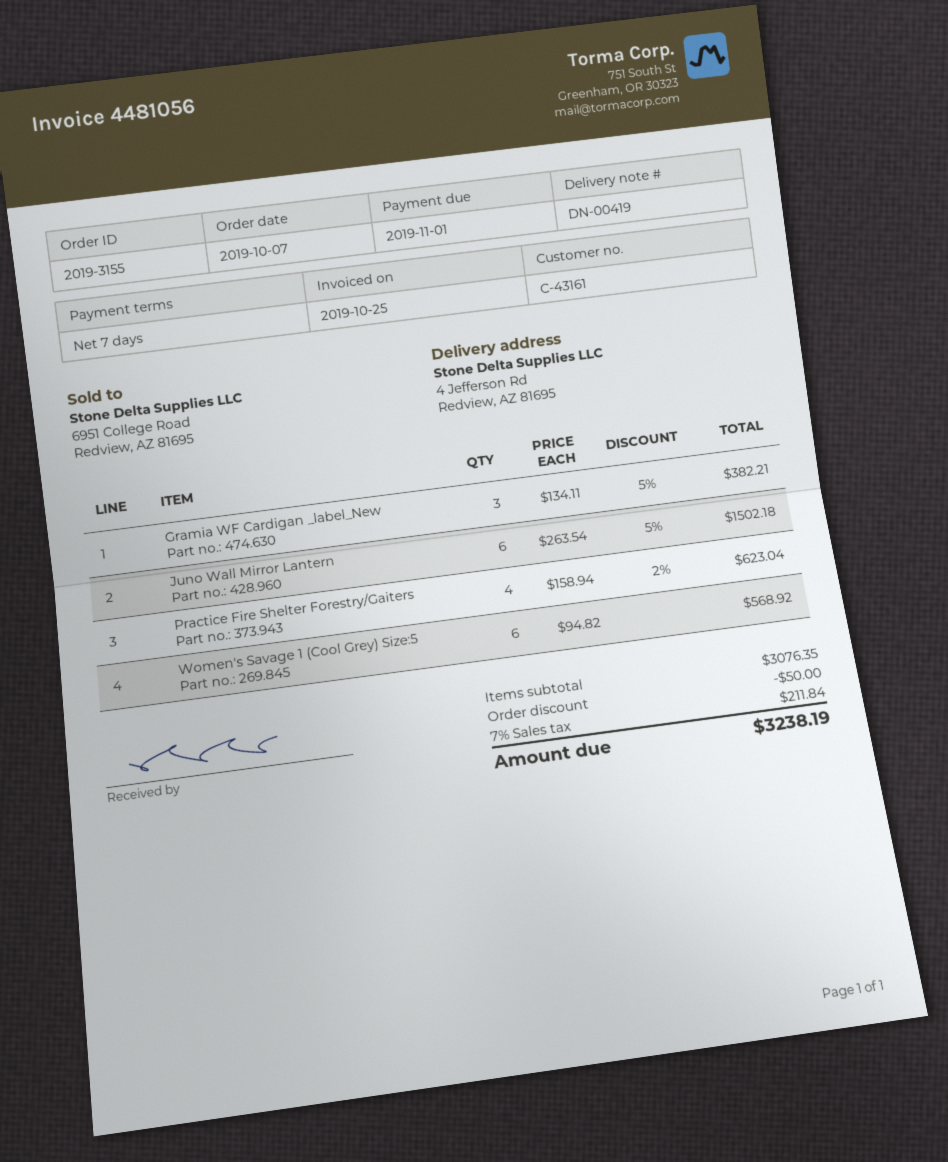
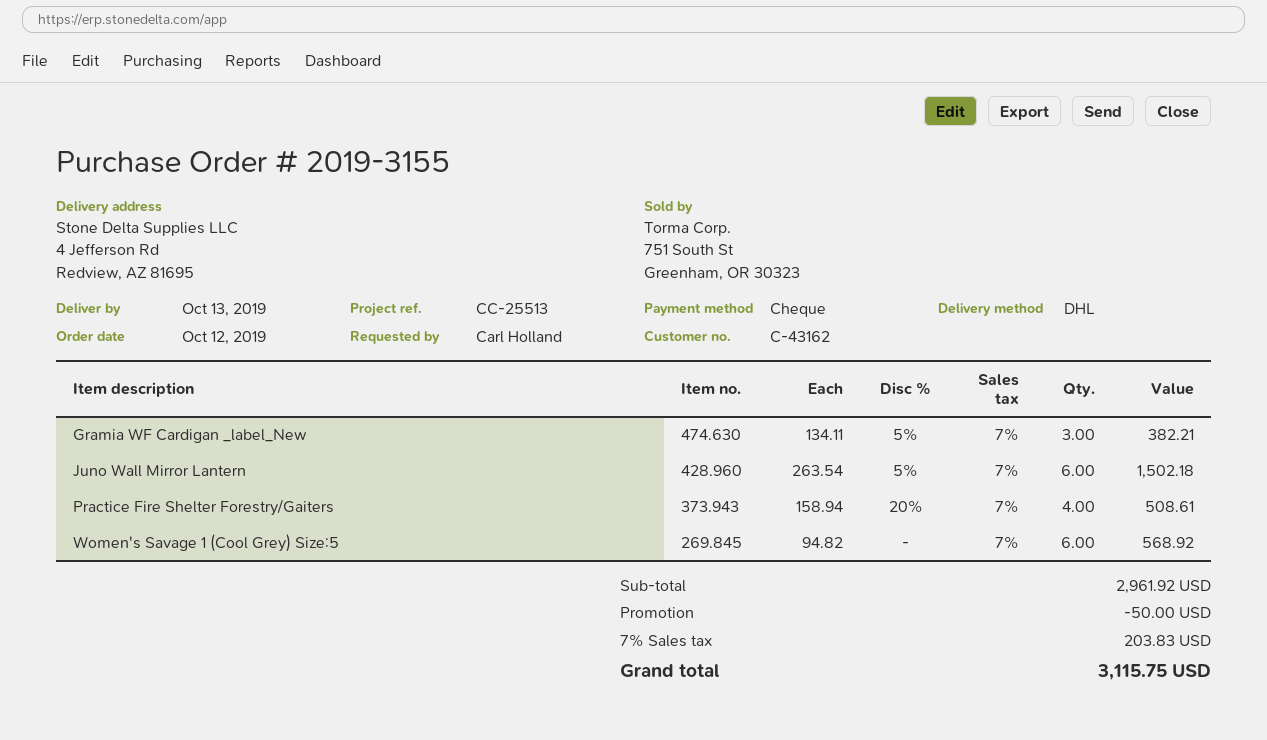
order date: 2019-10-07 -> 2019-10-12
customer number: C-43161 -> C-43162
Practice Fire Shelter Forestry/Gaiters: 4 x 158.94 - 2% = 623.04 -> 4 x 158.94 - 20% = 508.61
subtotal: 3076.35 -> 2961.92
tax: 7% = 211.84 -> 7% = 203.83
total: 3238.19 -> 3115.75

